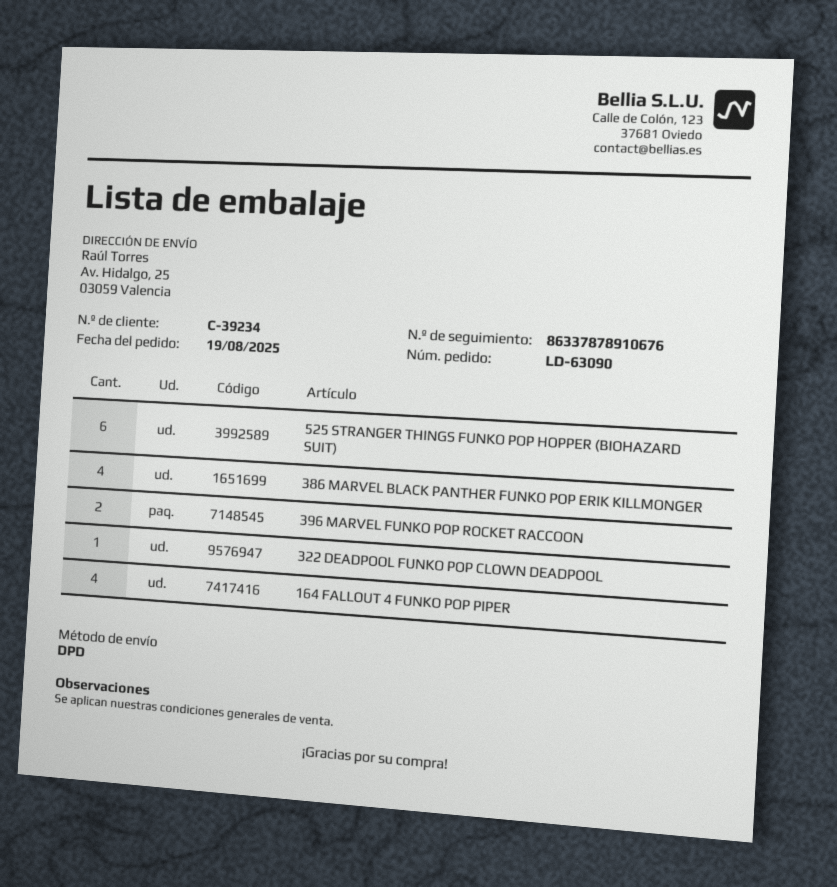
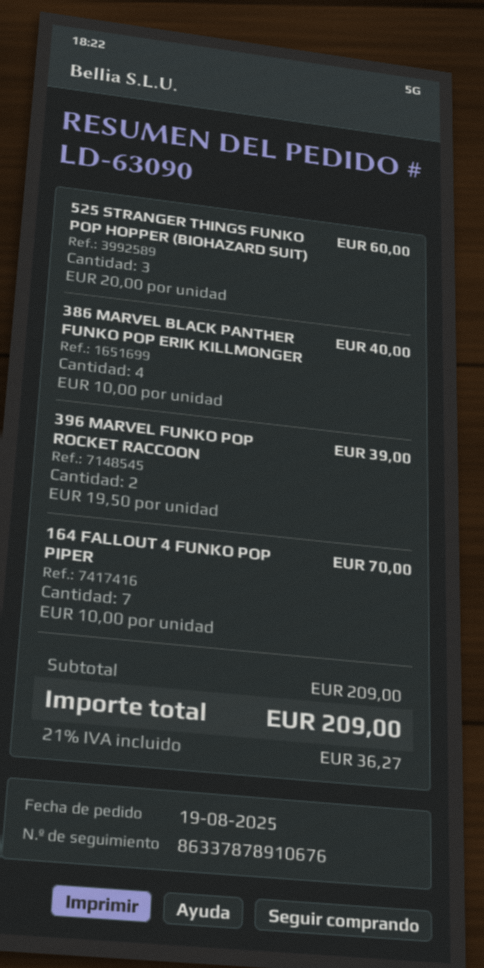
525 STRANGER THINGS FUNKO POP HOPPER (BIOHAZARD SUIT): 6 -> 3
322 DEADPOOL FUNKO POP CLOWN DEADPOOL: 1 -> none
164 FALLOUT 4 FUNKO POP PIPER: 4 -> 7

